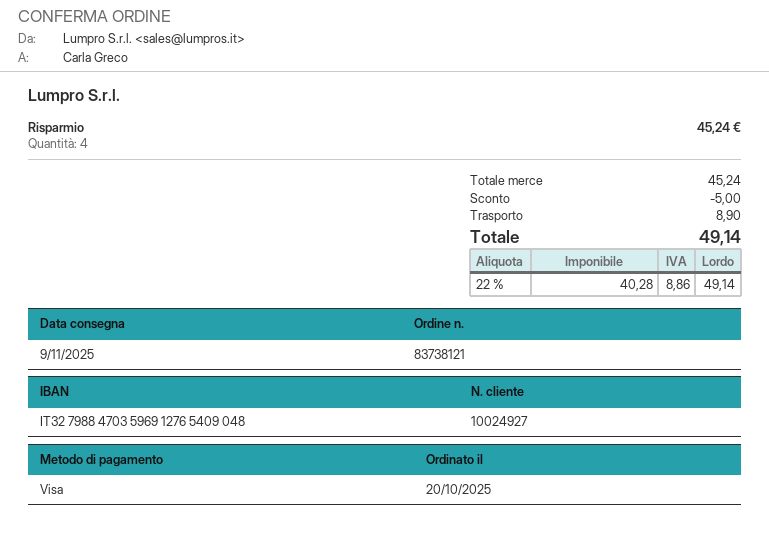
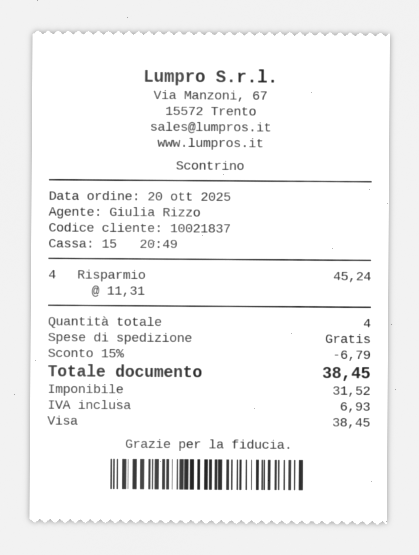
customer number: 10024927 -> 10021837
discount: 5.00 -> 6.79
shipping: 8.90 -> 0.00
net: 40.28 -> 31.52
tax: 8.86 -> 6.93
total: 49.14 -> 38.45

